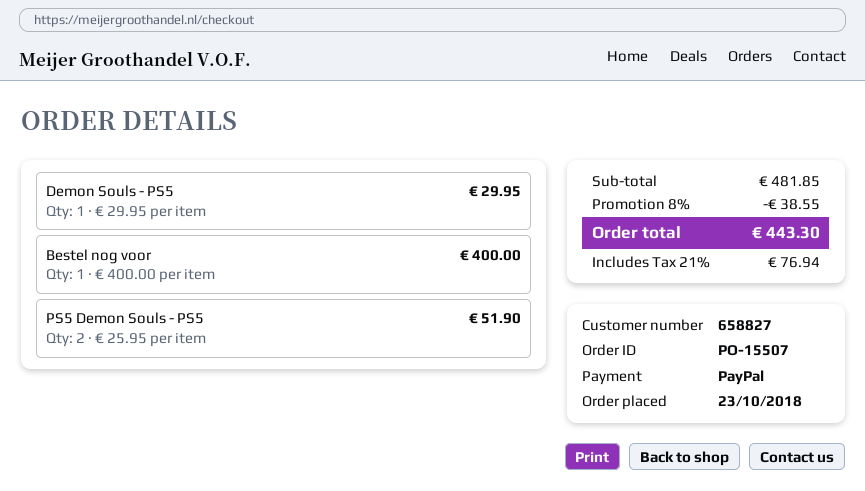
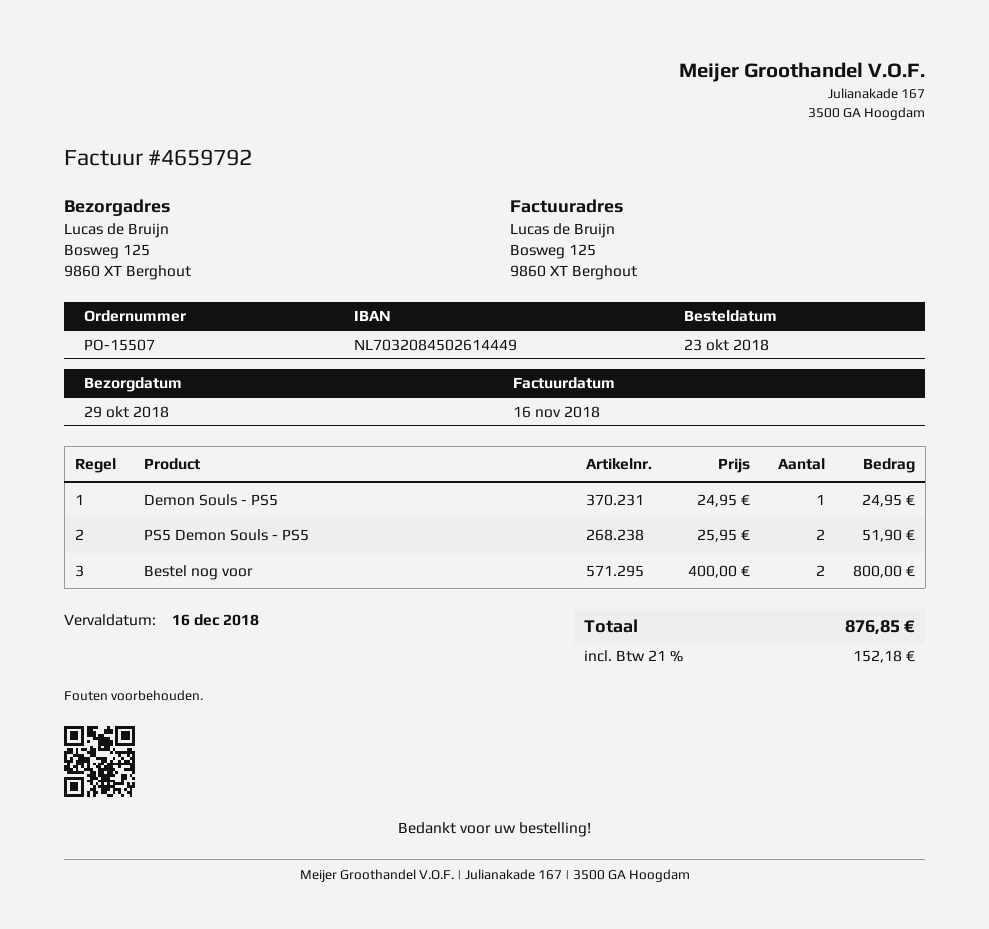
Demon Souls - PS5: 1 x 29.95 = 29.95 -> 1 x 24.95 = 24.95
Bestel nog voor: 1 x 400.00 = 400.00 -> 2 x 400.00 = 800.00
discount: 8% = 38.55 -> none
tax: 21% = 76.94 -> 21% = 152.18
total: 443.30 -> 876.85

